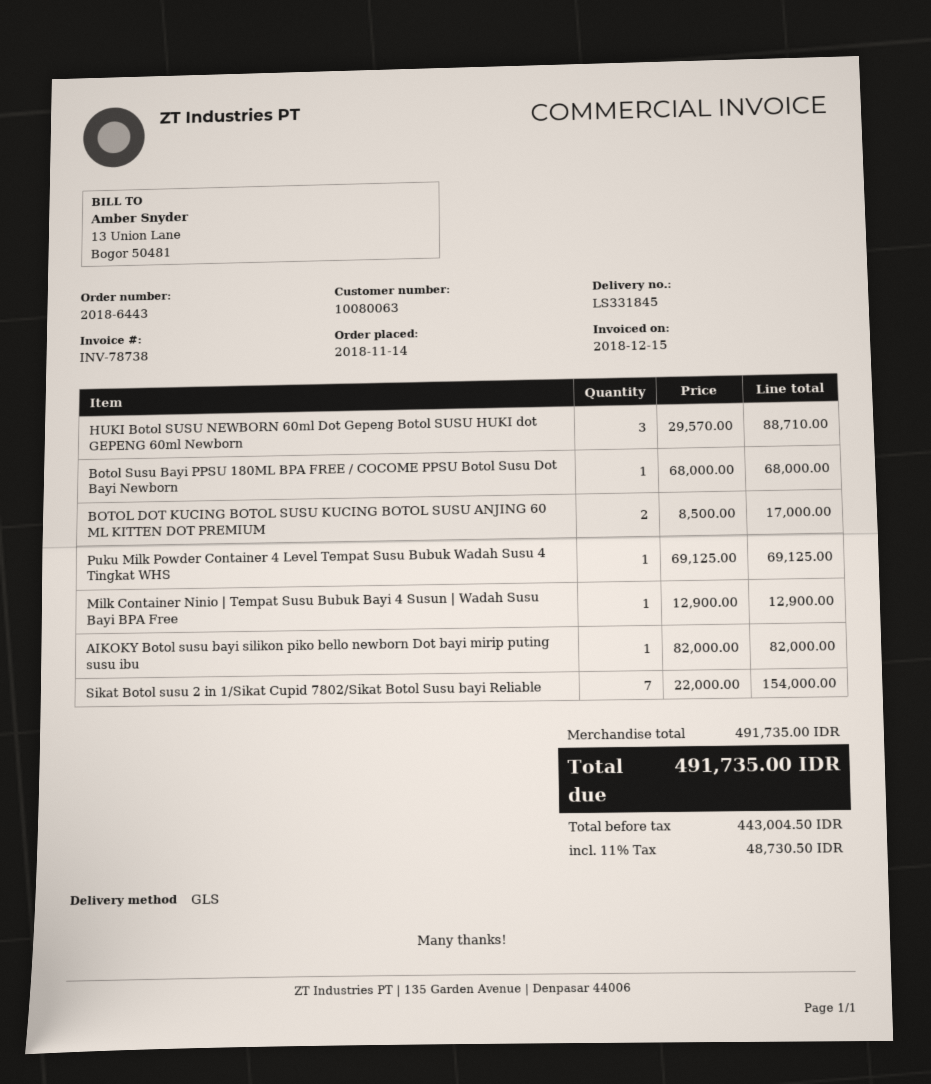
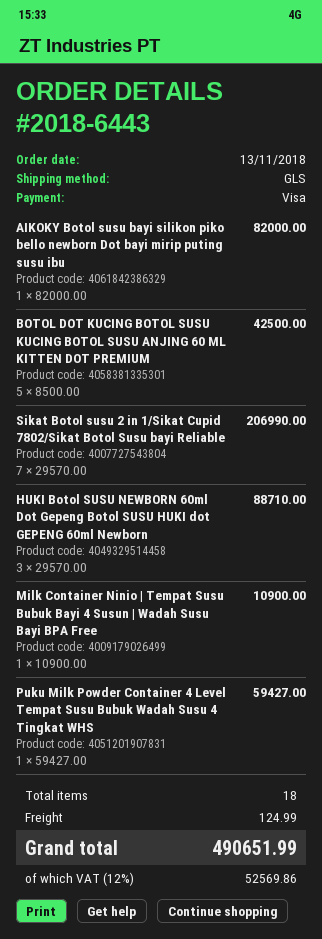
order date: 2018-11-14 -> 2018-11-13
Botol Susu Bayi PPSU 180ML BPA FREE / COCOME PPSU Botol Susu Dot Bayi Newborn: 1 x 68000.00 = 68000.00 -> none
BOTOL DOT KUCING BOTOL SUSU KUCING BOTOL SUSU ANJING 60 ML KITTEN DOT PREMIUM: 2 x 8500.00 = 17000.00 -> 5 x 8500.00 = 42500.00
Puku Milk Powder Container 4 Level Tempat Susu Bubuk Wadah Susu 4 Tingkat WHS: 1 x 69125.00 = 69125.00 -> 1 x 59427.00 = 59427.00
Milk Container Ninio | Tempat Susu Bubuk Bayi 4 Susun | Wadah Susu Bayi BPA Free: 1 x 12900.00 = 12900.00 -> 1 x 10900.00 = 10900.00
Sikat Botol susu 2 in 1/Sikat Cupid 7802/Sikat Botol Susu bayi Reliable: 7 x 22000.00 = 154000.00 -> 7 x 29570.00 = 206990.00
shipping: none -> 124.99
tax: 11% = 48730.50 -> 12% = 52569.86
total: 491735.00 -> 490651.99

